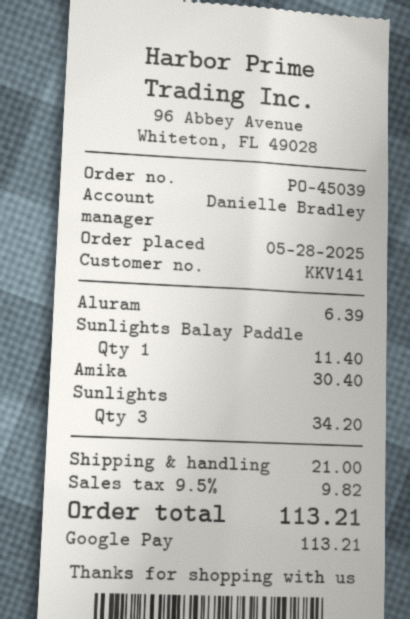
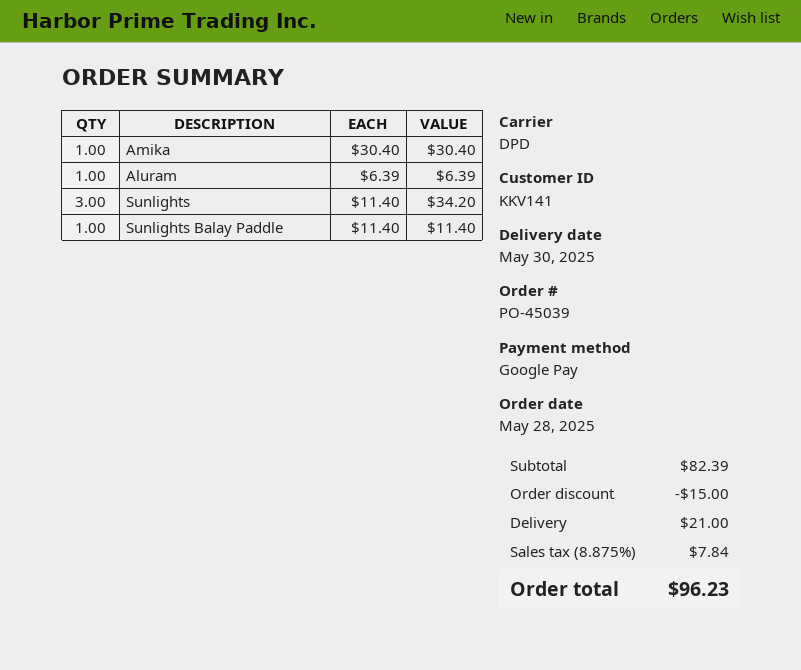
discount: none -> 15.00
tax: 9.5% = 9.82 -> 8.875% = 7.84
total: 113.21 -> 96.23

